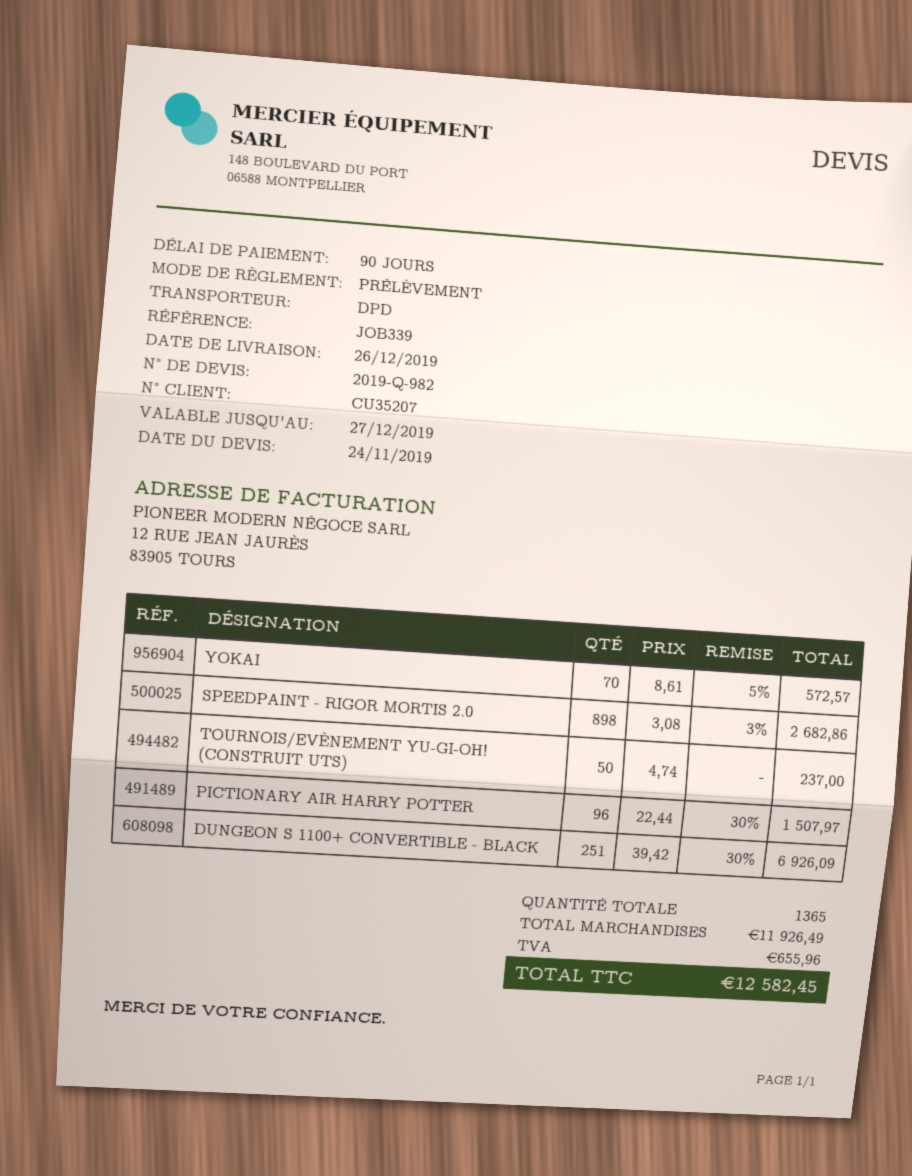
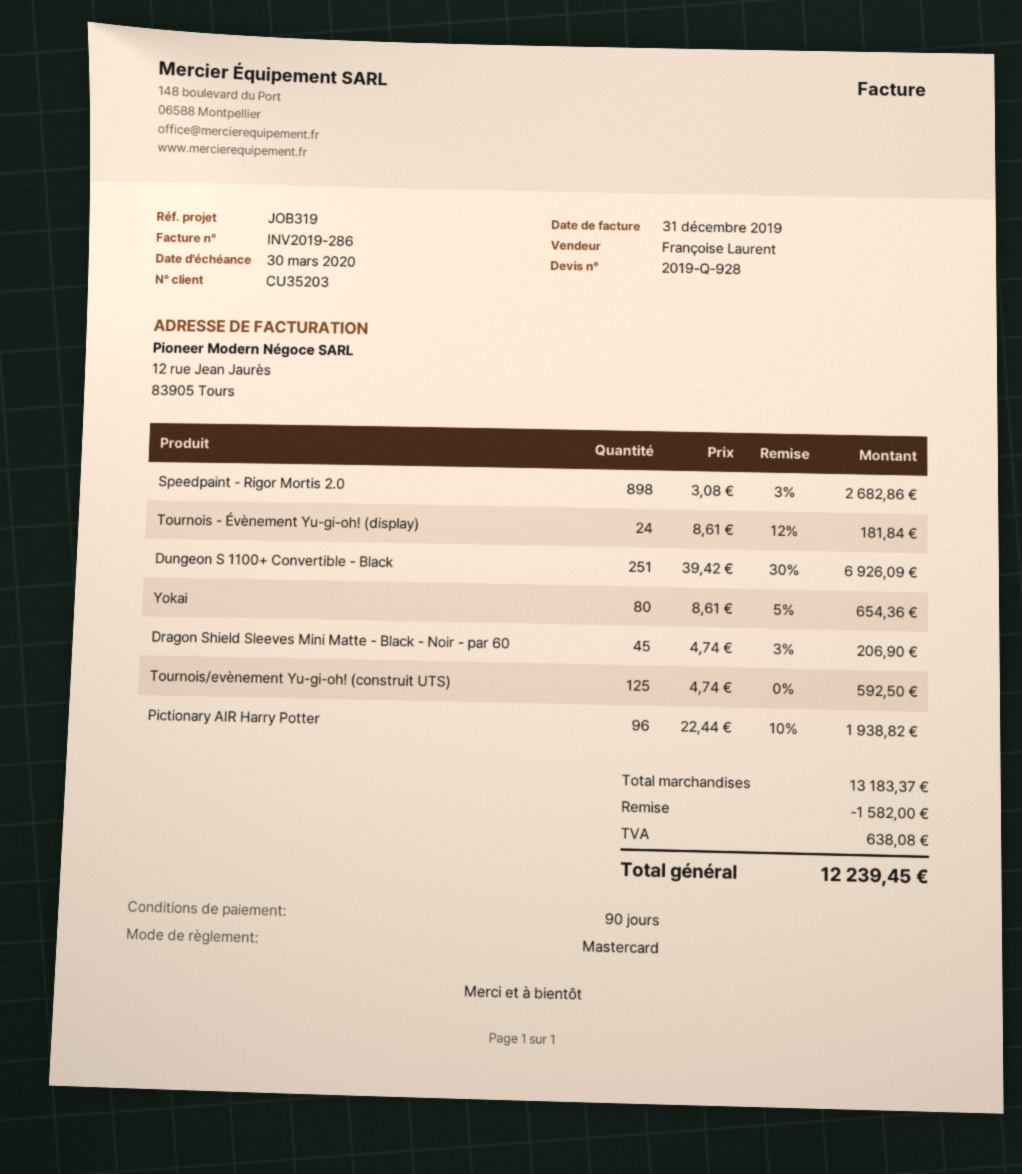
quote number: 2019-Q-982 -> 2019-Q-928
customer number: CU35207 -> CU35203
reference: JOB339 -> JOB319
payment method: direct debit -> Mastercard
YOKAI: 70 x 8.61 - 5% = 572.57 -> 80 x 8.61 - 5% = 654.36
TOURNOIS/EVÈNEMENT YU-GI-OH! (CONSTRUIT UTS): 50 x 4.74 = 237.00 -> 125 x 4.74 = 592.50
PICTIONARY AIR HARRY POTTER: 96 x 22.44 - 30% = 1507.97 -> 96 x 22.44 - 10% = 1938.82
Tournois - Évènement Yu-gi-oh! (display): none -> 24 x 8.61 - 12% = 181.84
Dragon Shield Sleeves Mini Matte - Black - Noir - par 60: none -> 45 x 4.74 - 3% = 206.90
subtotal: 11926.49 -> 13183.37
discount: none -> 1582.00
tax: 655.96 -> 638.08
total: 12582.45 -> 12239.45

